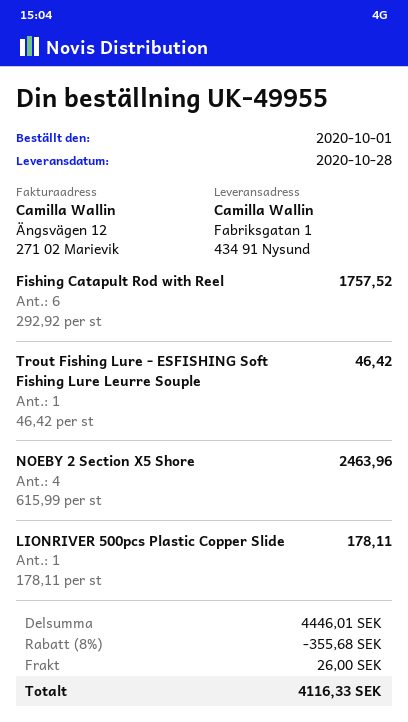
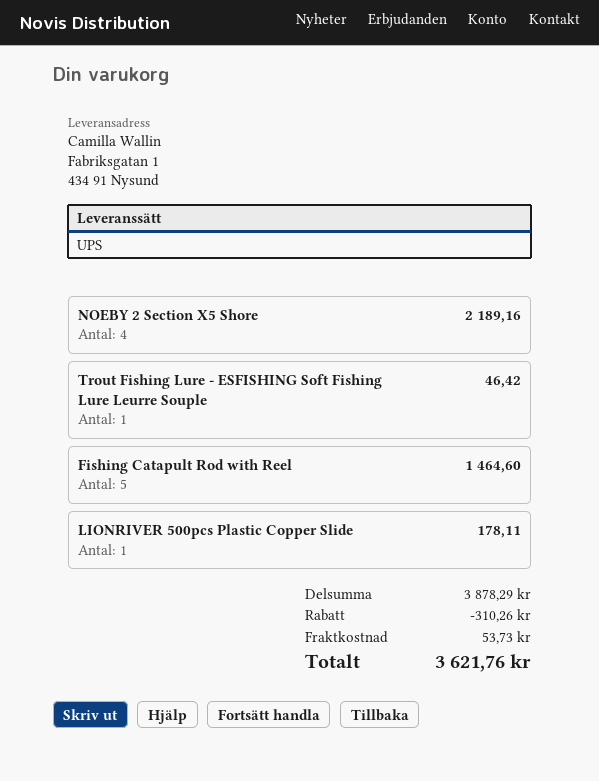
Fishing Catapult Rod with Reel: 6 for 1757.52 -> 5 for 1464.60
NOEBY 2 Section X5 Shore: 4 for 2463.96 -> 4 for 2189.16
subtotal: 4446.01 -> 3878.29
discount: 355.68 -> 310.26
shipping: 26.00 -> 53.73
total: 4116.33 -> 3621.76

